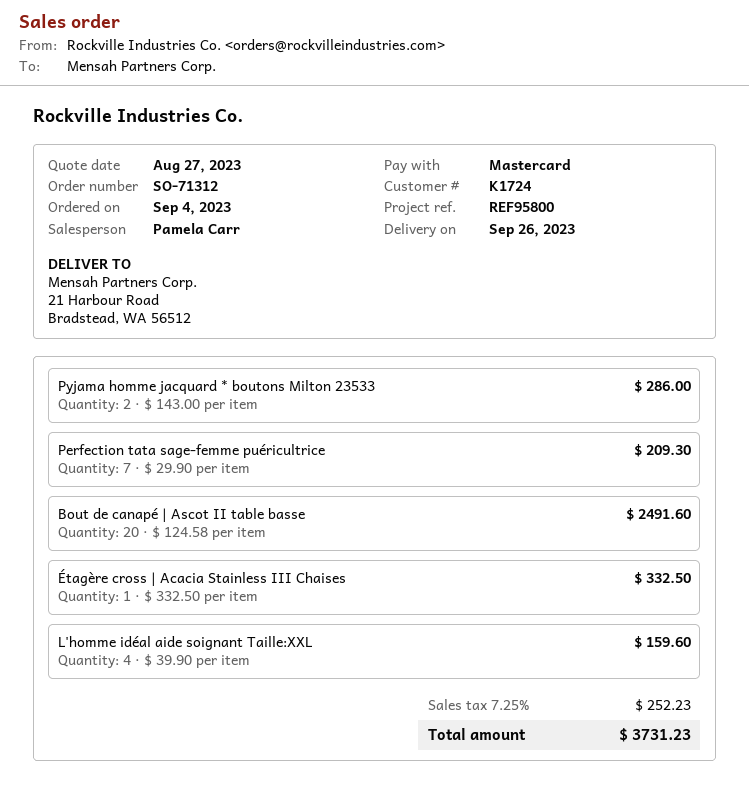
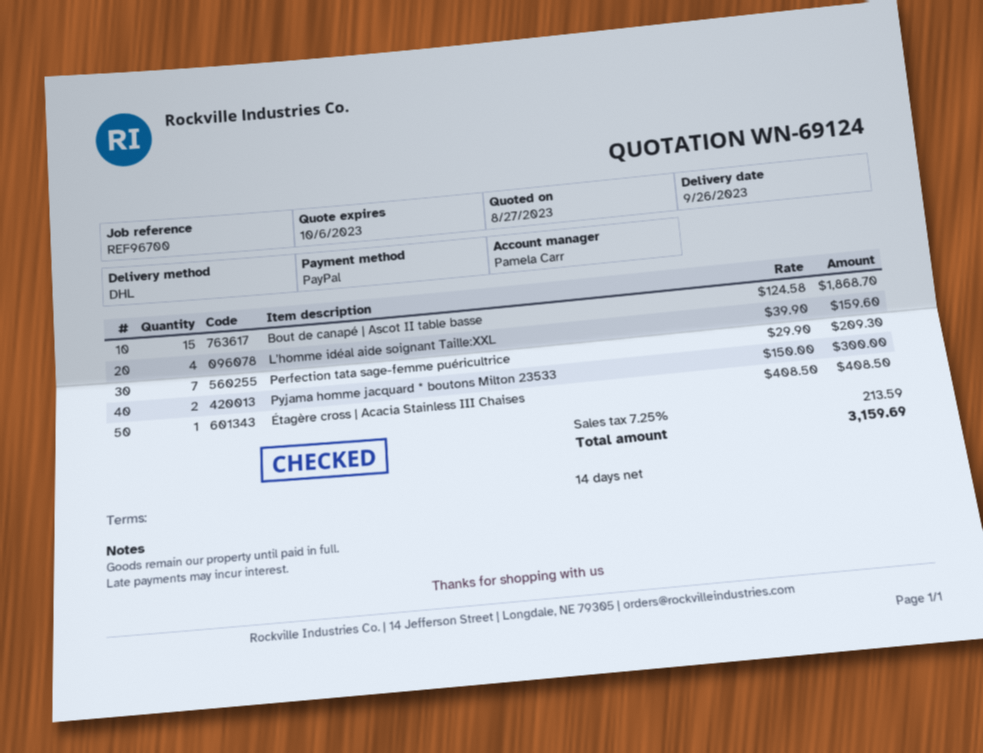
reference: REF95800 -> REF96700
payment method: Mastercard -> PayPal
Pyjama homme jacquard * boutons Milton 23533: 2 x 143.00 = 286.00 -> 2 x 150.00 = 300.00
Bout de canapé | Ascot II table basse: 20 x 124.58 = 2491.60 -> 15 x 124.58 = 1868.70
Étagère cross | Acacia Stainless III Chaises: 1 x 332.50 = 332.50 -> 1 x 408.50 = 408.50
tax: 7.25% = 252.23 -> 7.25% = 213.59
total: 3731.23 -> 3159.69

